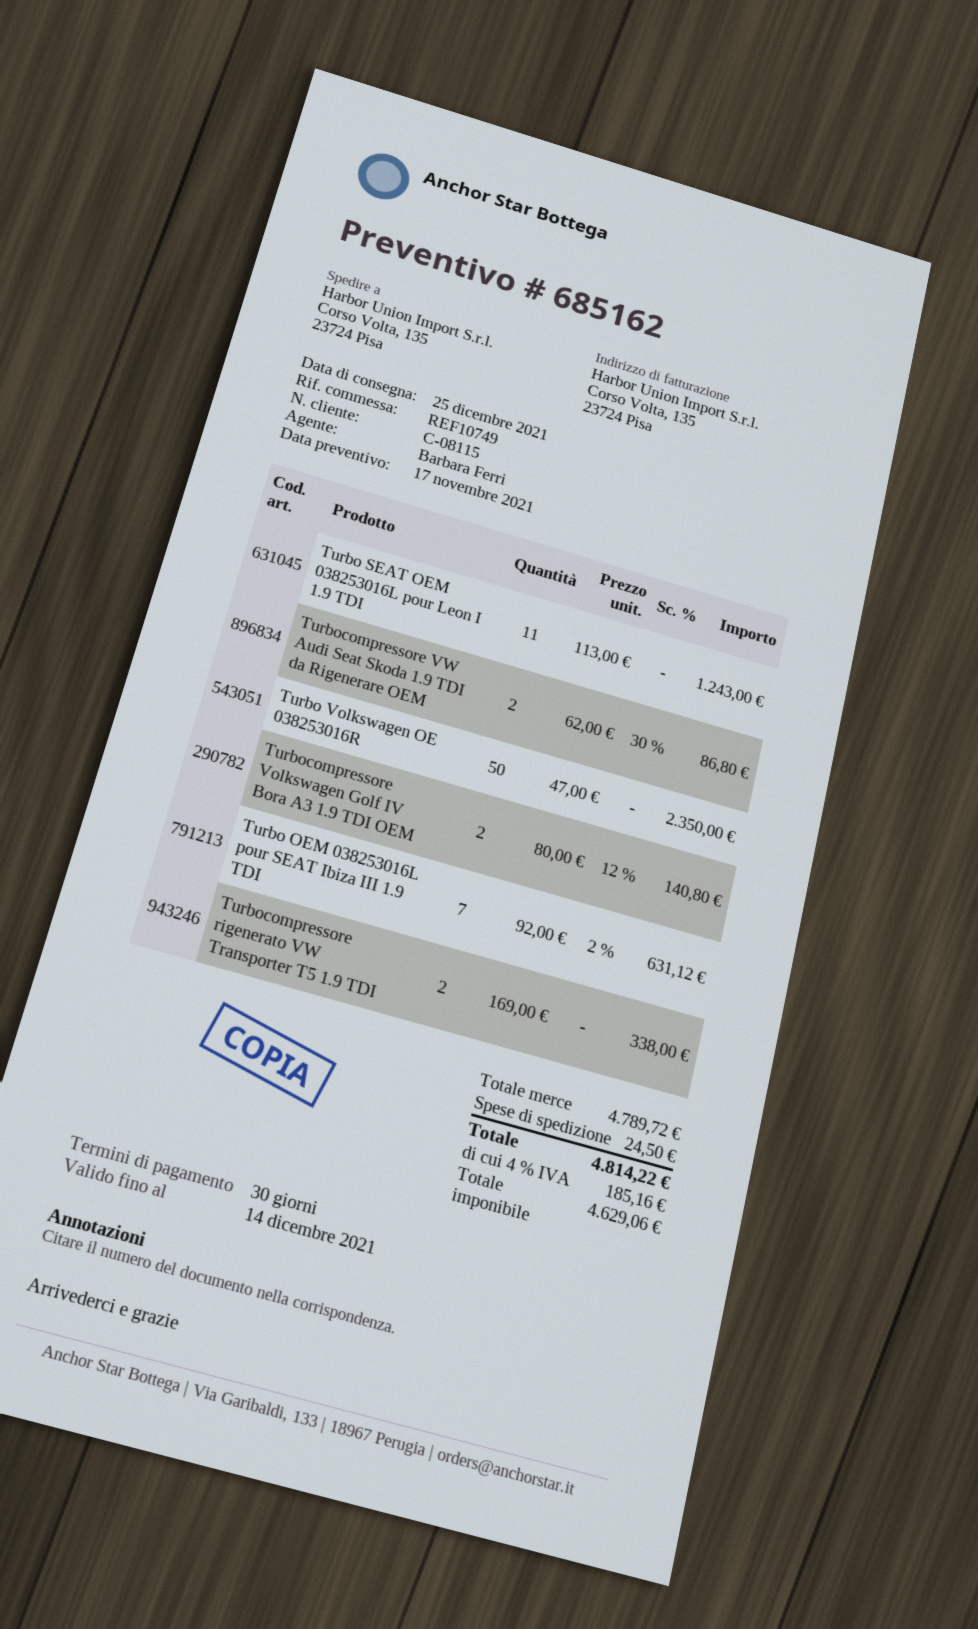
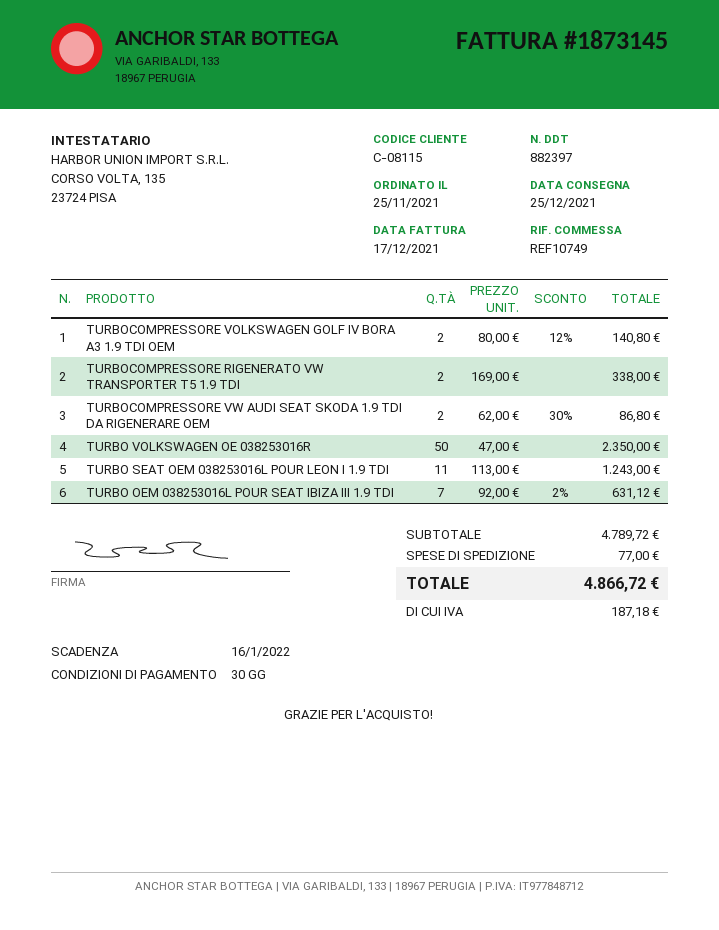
shipping: 24.50 -> 77.00
tax: 185.16 -> 187.18
total: 4814.22 -> 4866.72

